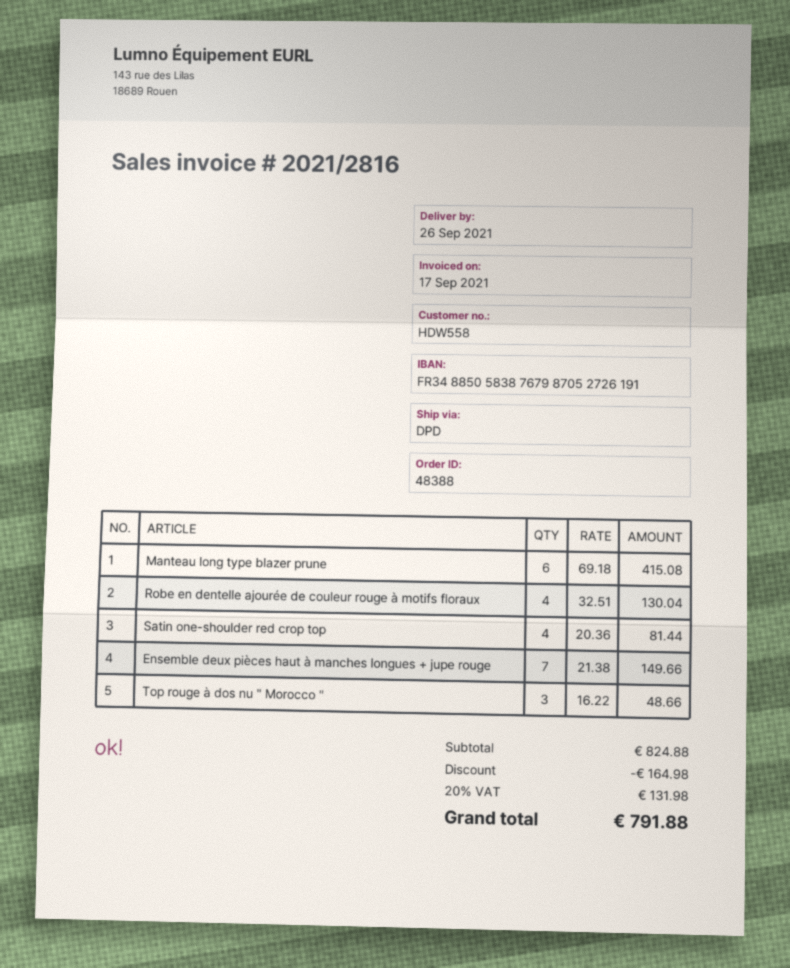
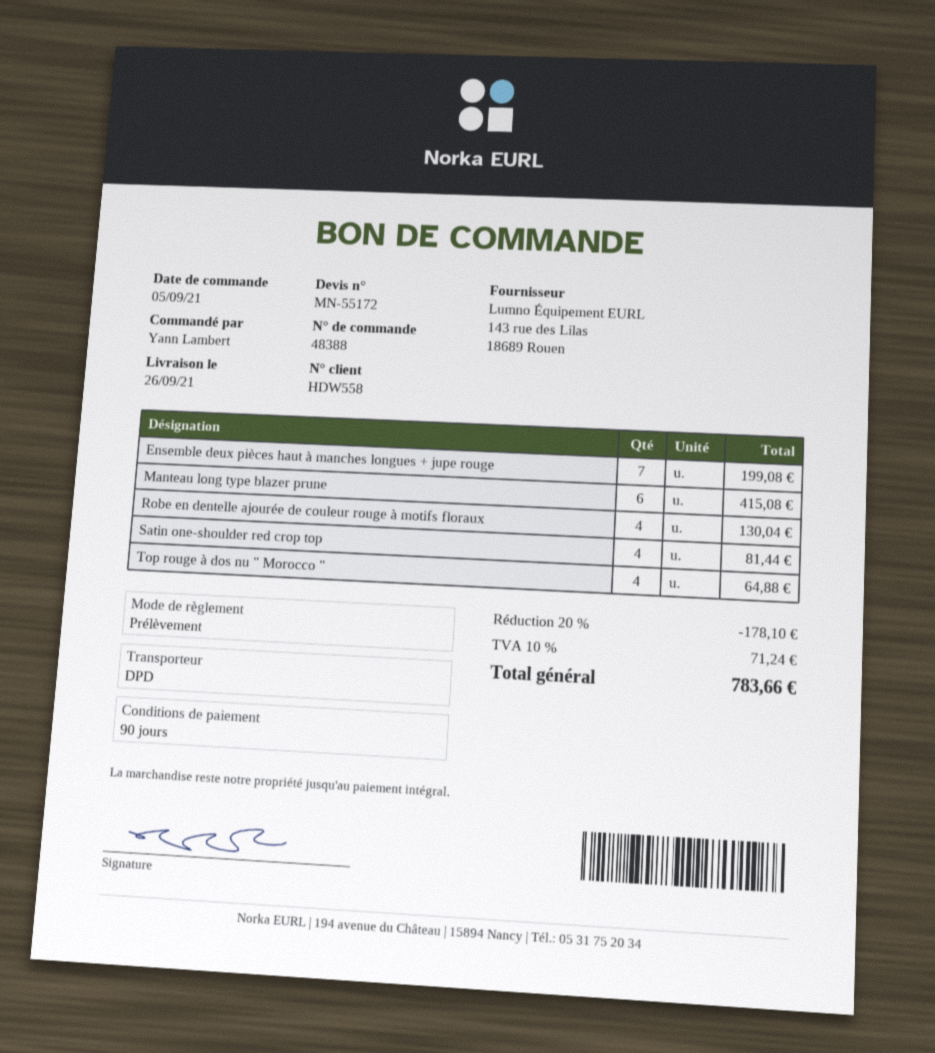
Ensemble deux pièces haut à manches longues + jupe rouge: 7 for 149.66 -> 7 for 199.08
Top rouge à dos nu " Morocco ": 3 for 48.66 -> 4 for 64.88
discount: 164.98 -> 178.10
tax: 20% = 131.98 -> 10% = 71.24
total: 791.88 -> 783.66

